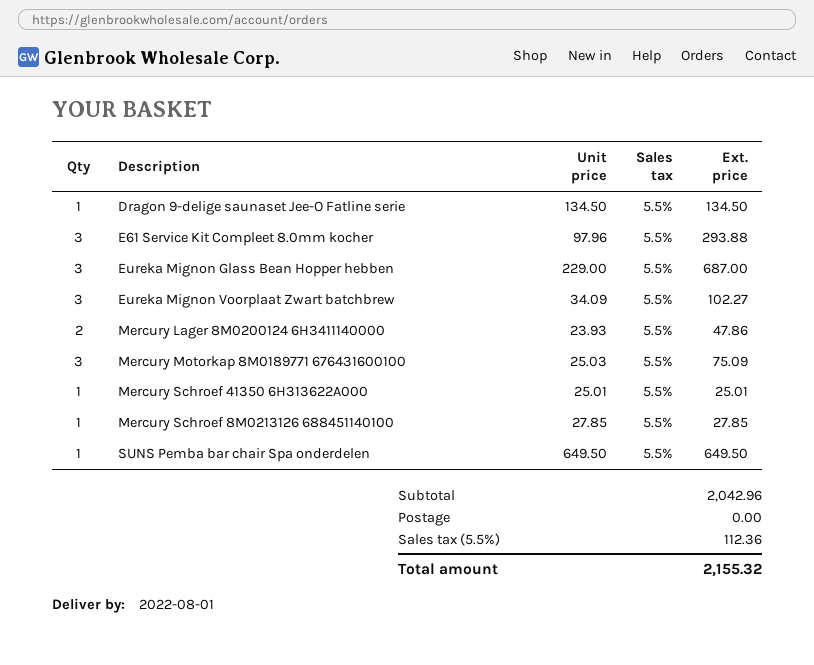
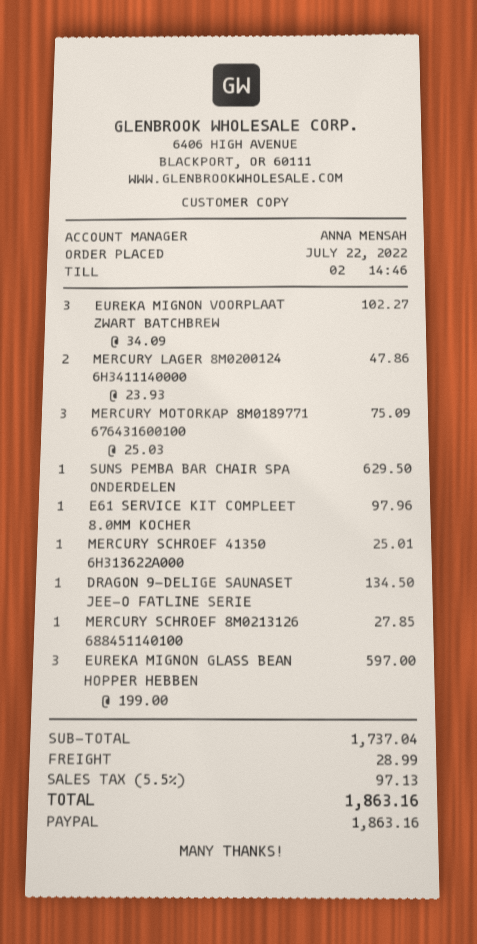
E61 Service Kit Compleet 8.0mm kocher: 3 x 97.96 = 293.88 -> 1 x 97.96 = 97.96
Eureka Mignon Glass Bean Hopper hebben: 3 x 229.00 = 687.00 -> 3 x 199.00 = 597.00
SUNS Pemba bar chair Spa onderdelen: 1 x 649.50 = 649.50 -> 1 x 629.50 = 629.50
subtotal: 2042.96 -> 1737.04
shipping: 0.00 -> 28.99
tax: 5.5% = 112.36 -> 5.5% = 97.13
total: 2155.32 -> 1863.16

